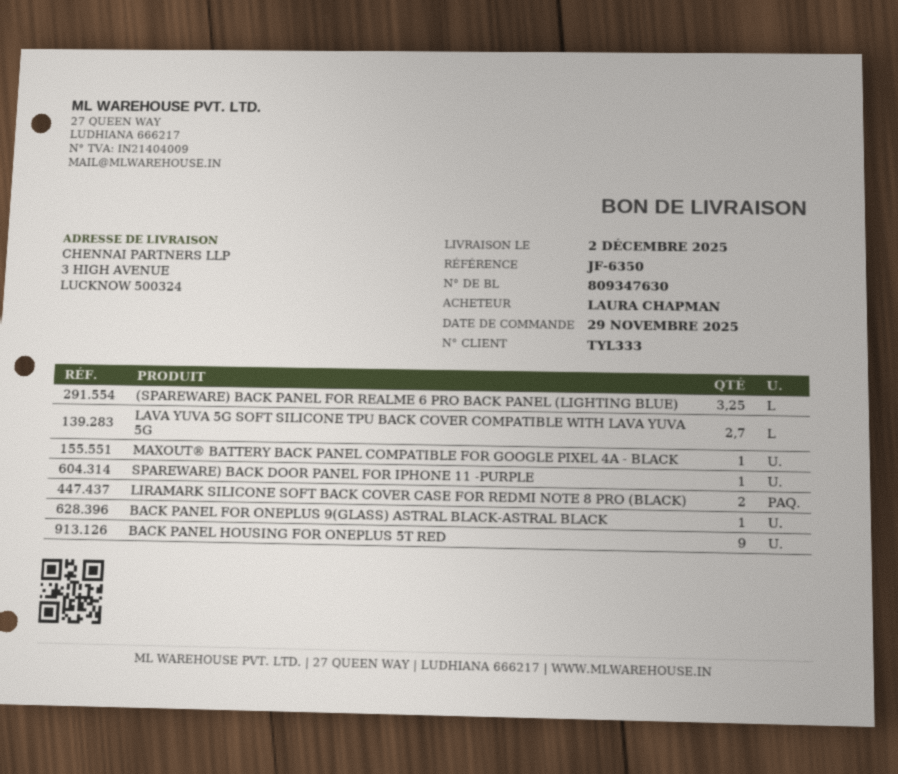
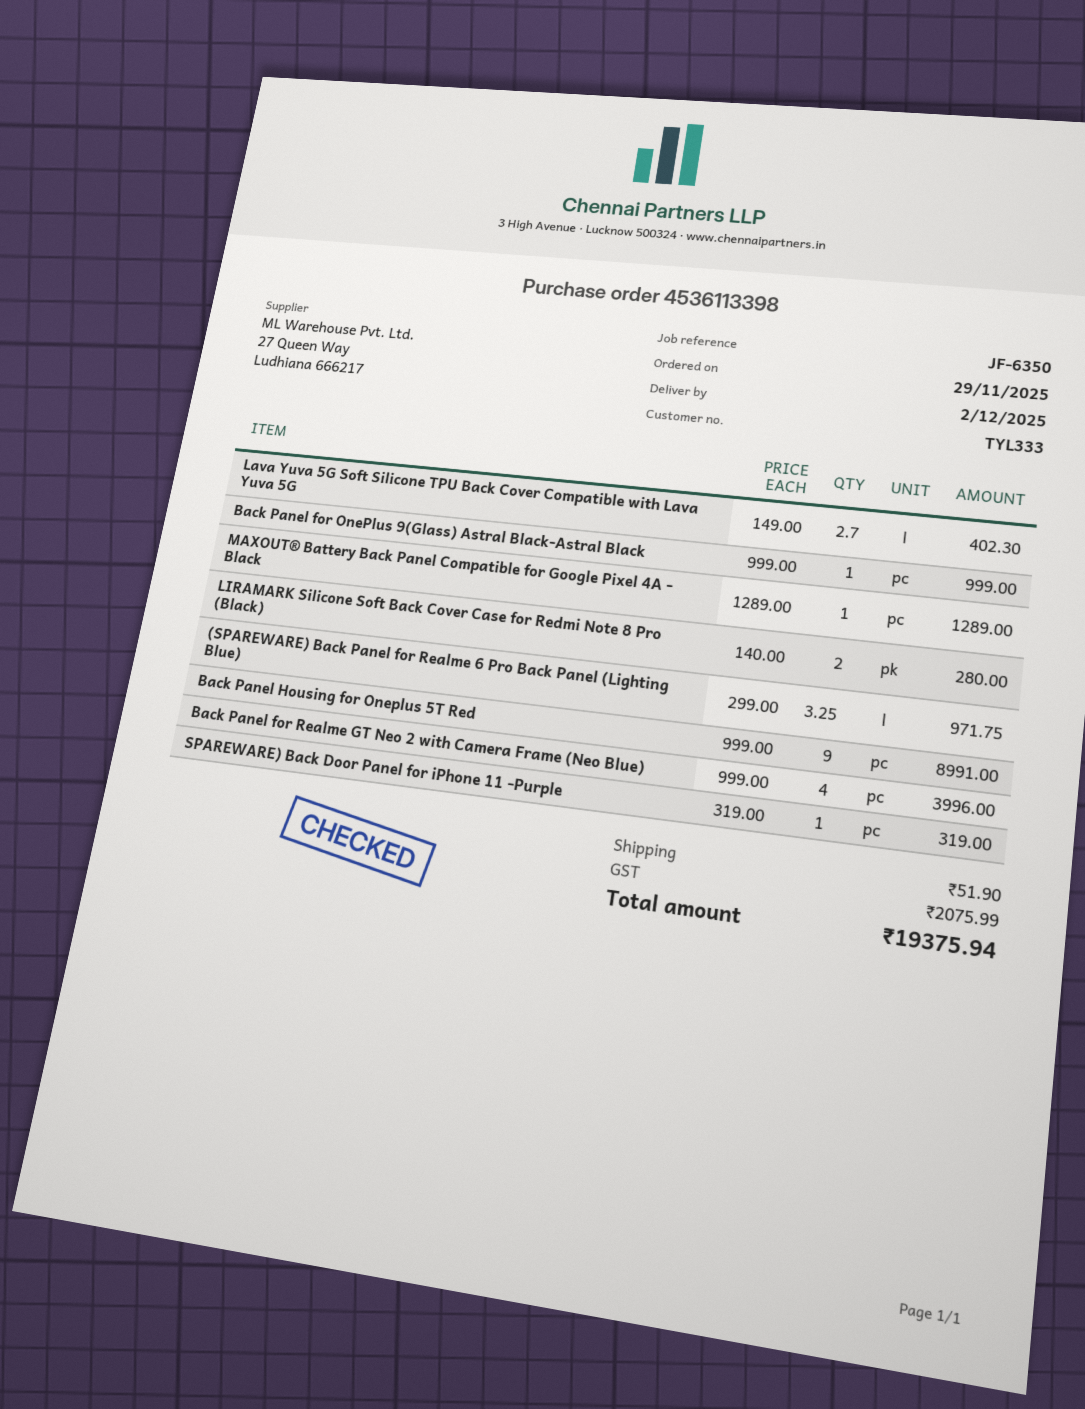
Back Panel for Realme GT Neo 2 with Camera Frame (Neo Blue): none -> 4

